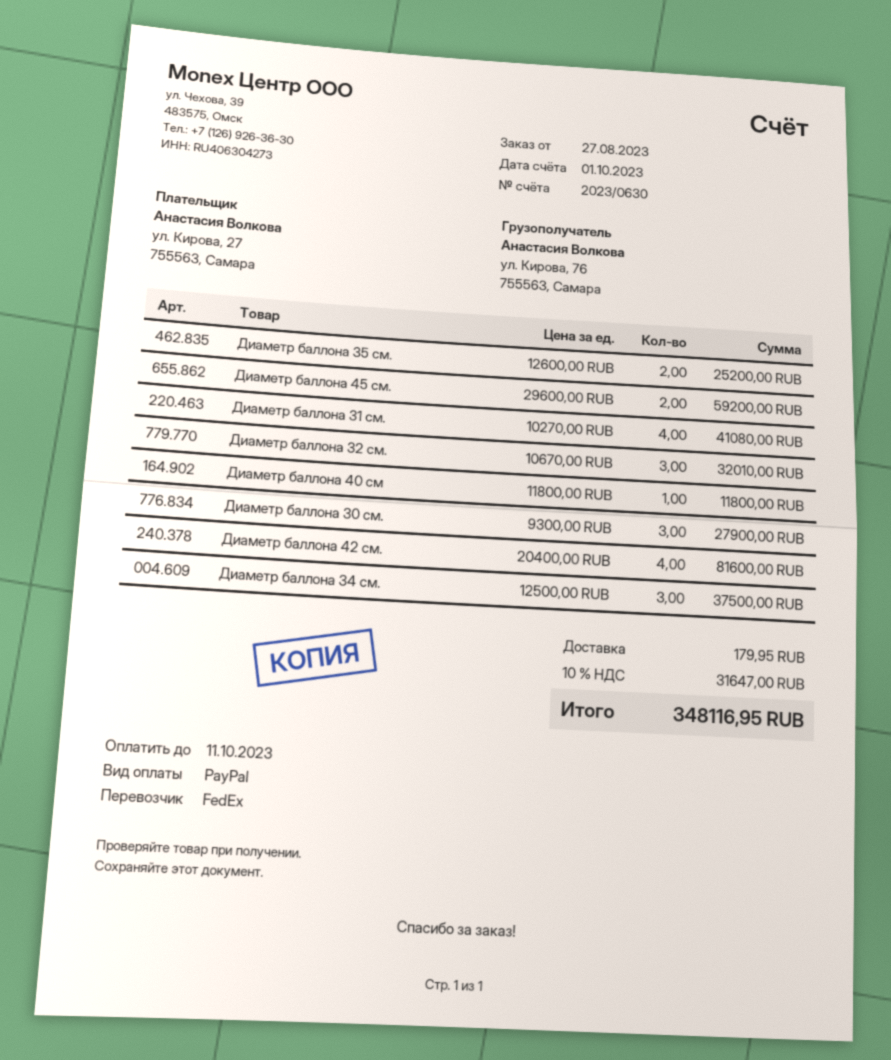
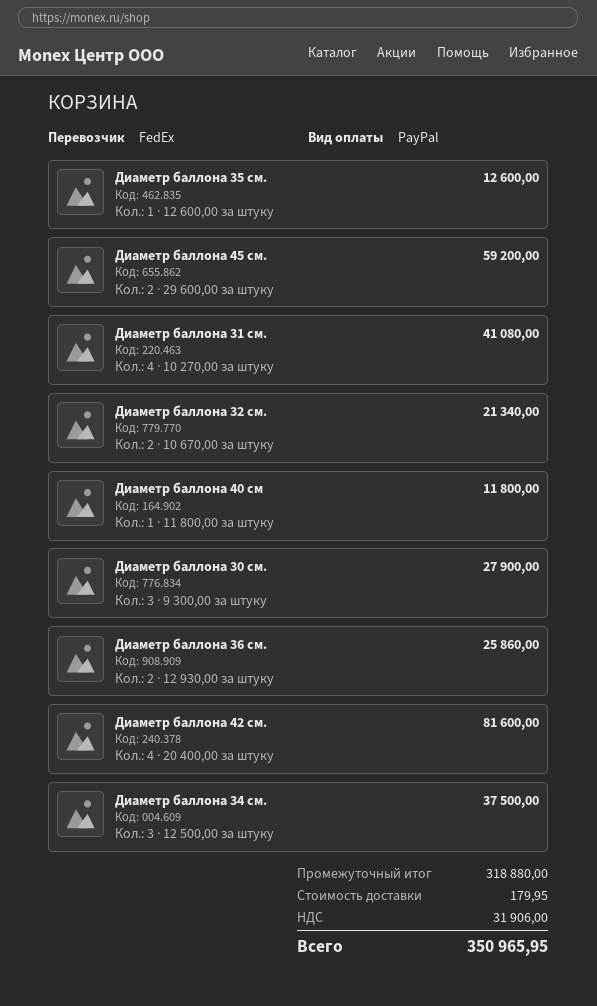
Диаметр баллона 35 см.: 2 x 12600.00 = 25200.00 -> 1 x 12600.00 = 12600.00
Диаметр баллона 32 см.: 3 x 10670.00 = 32010.00 -> 2 x 10670.00 = 21340.00
Диаметр баллона 36 см.: none -> 2 x 12930.00 = 25860.00
tax: 31647.00 -> 31906.00
total: 348116.95 -> 350965.95

